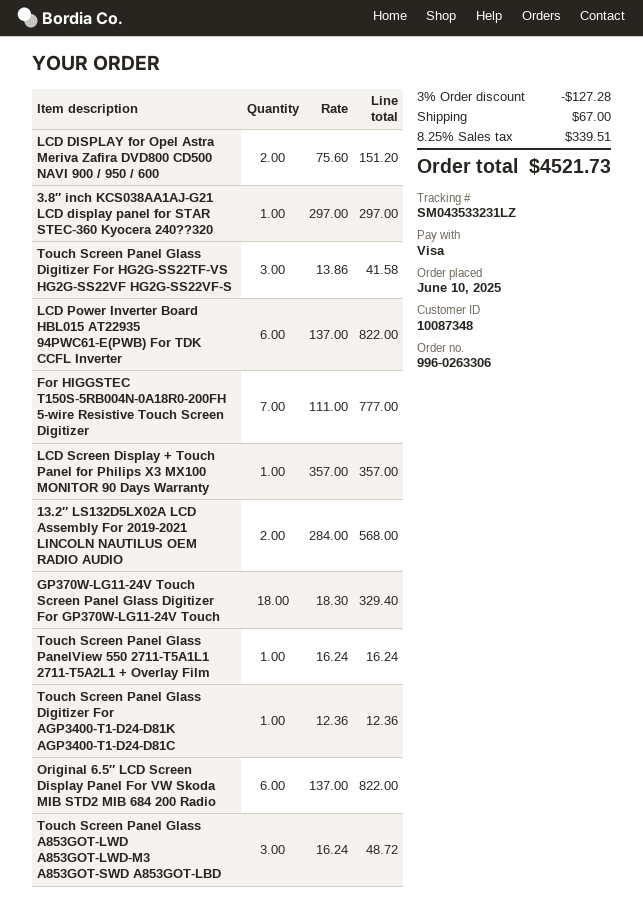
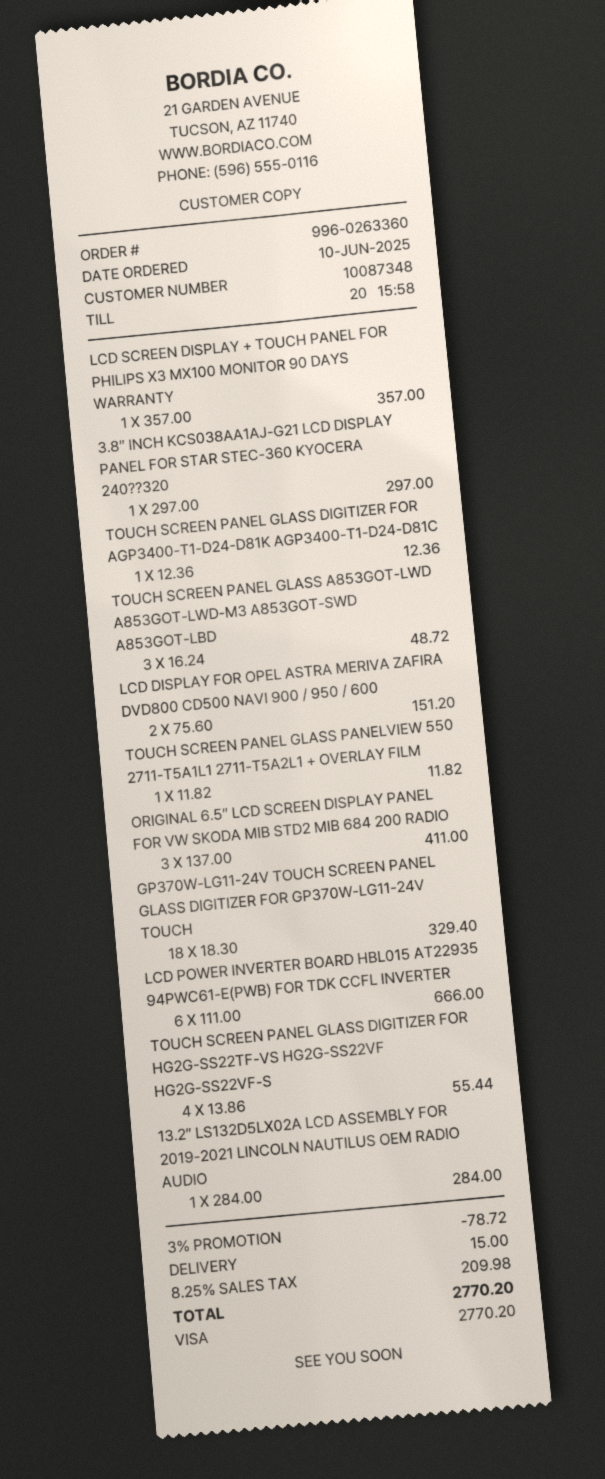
order number: 996-0263306 -> 996-0263360
Touch Screen Panel Glass Digitizer For HG2G-SS22TF-VS HG2G-SS22VF HG2G-SS22VF-S: 3 x 13.86 = 41.58 -> 4 x 13.86 = 55.44
LCD Power Inverter Board HBL015 AT22935 94PWC61-E(PWB) For TDK CCFL Inverter: 6 x 137.00 = 822.00 -> 6 x 111.00 = 666.00
For HIGGSTEC T150S-5RB004N-0A18R0-200FH 5-wire Resistive Touch Screen Digitizer: 7 x 111.00 = 777.00 -> none
13.2″ LS132D5LX02A LCD Assembly For 2019-2021 LINCOLN NAUTILUS OEM RADIO AUDIO: 2 x 284.00 = 568.00 -> 1 x 284.00 = 284.00
Touch Screen Panel Glass PanelView 550 2711-T5A1L1 2711-T5A2L1 + Overlay Film: 1 x 16.24 = 16.24 -> 1 x 11.82 = 11.82
Original 6.5″ LCD Screen Display Panel For VW Skoda MIB STD2 MIB 684 200 Radio: 6 x 137.00 = 822.00 -> 3 x 137.00 = 411.00
discount: 3% = 127.28 -> 3% = 78.72
shipping: 67.00 -> 15.00
tax: 8.25% = 339.51 -> 8.25% = 209.98
total: 4521.73 -> 2770.20

